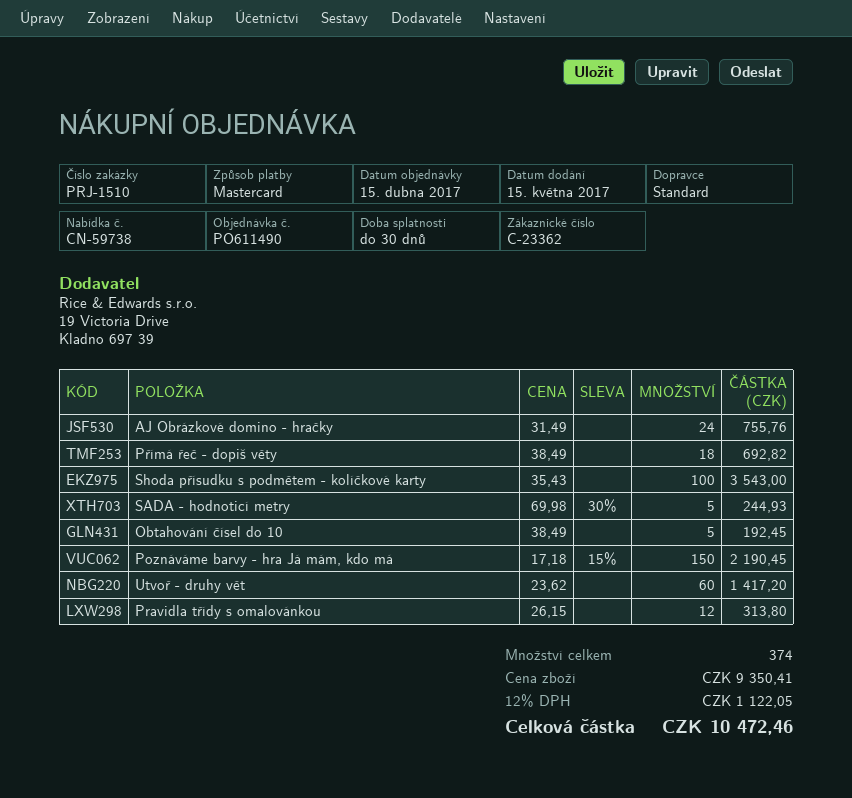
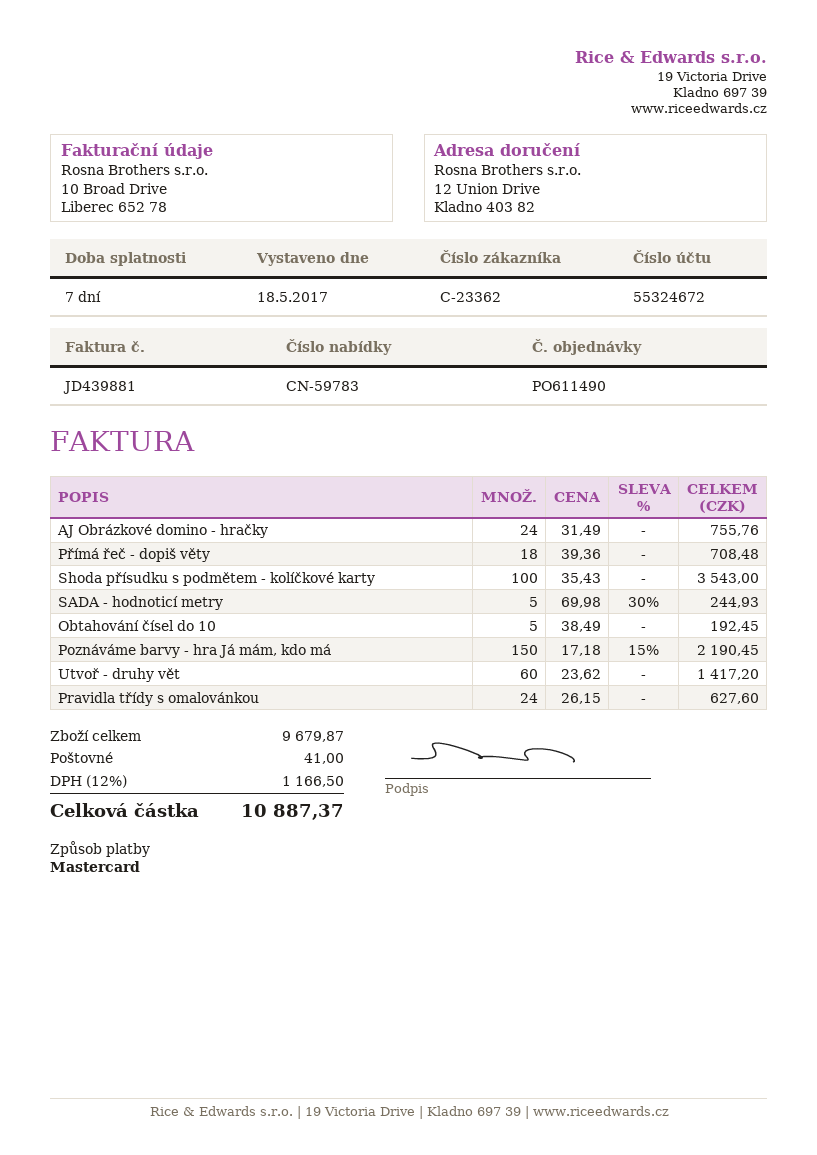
quote number: CN-59738 -> CN-59783
payment terms: 30 days -> 7 days
Přímá řeč - dopiš věty: 18 x 38.49 = 692.82 -> 18 x 39.36 = 708.48
Pravidla třídy s omalovánkou: 12 x 26.15 = 313.80 -> 24 x 26.15 = 627.60
subtotal: 9350.41 -> 9679.87
shipping: none -> 41.00
tax: 12% = 1122.05 -> 12% = 1166.50
total: 10472.46 -> 10887.37

